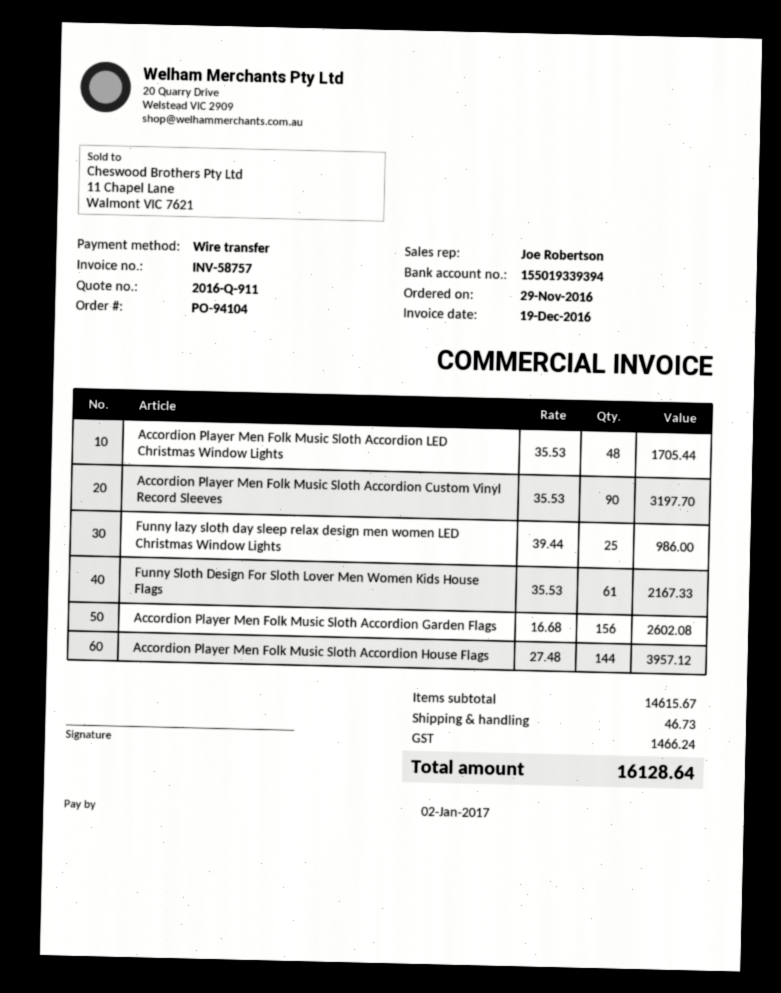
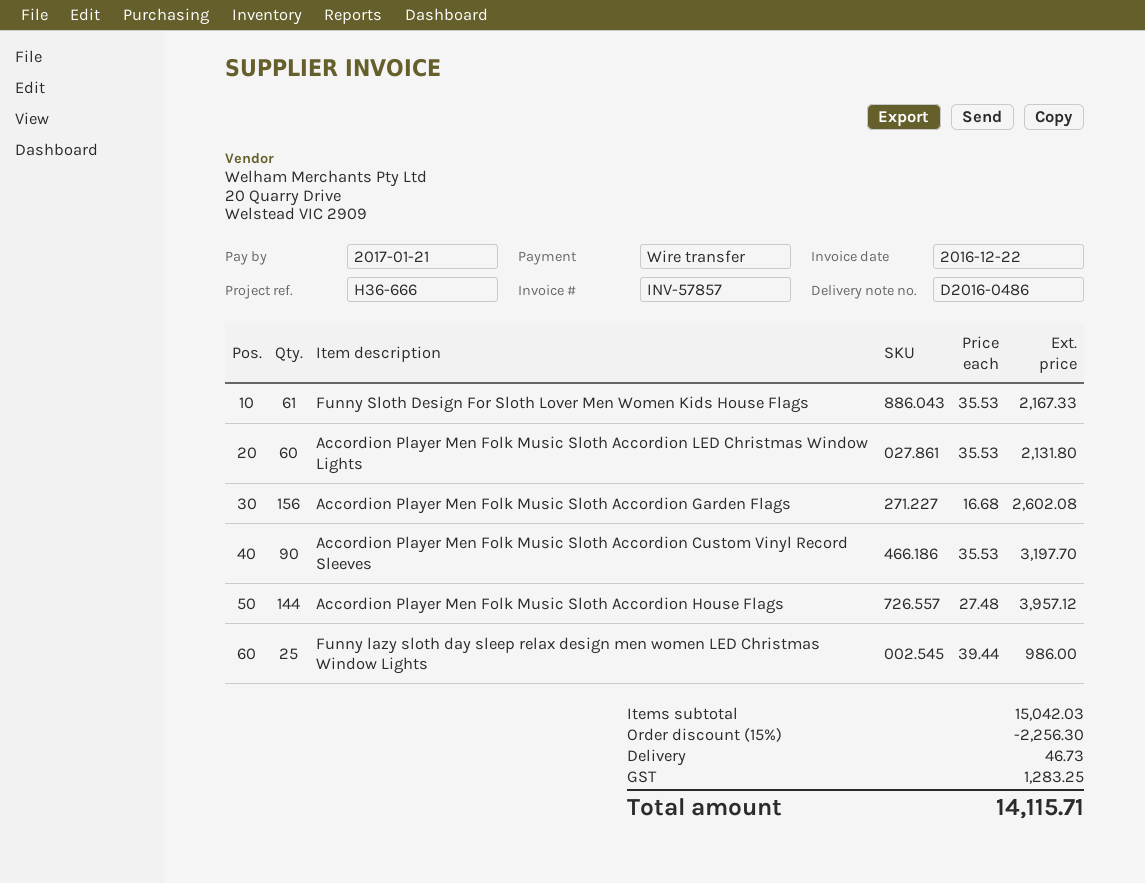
invoice number: INV-58757 -> INV-57857
invoice date: 2016-12-19 -> 2016-12-22
due date: 2017-01-02 -> 2017-01-21
Accordion Player Men Folk Music Sloth Accordion LED Christmas Window Lights: 48 x 35.53 = 1705.44 -> 60 x 35.53 = 2131.80
subtotal: 14615.67 -> 15042.03
discount: none -> 15% = 2256.30
tax: 1466.24 -> 1283.25
total: 16128.64 -> 14115.71

